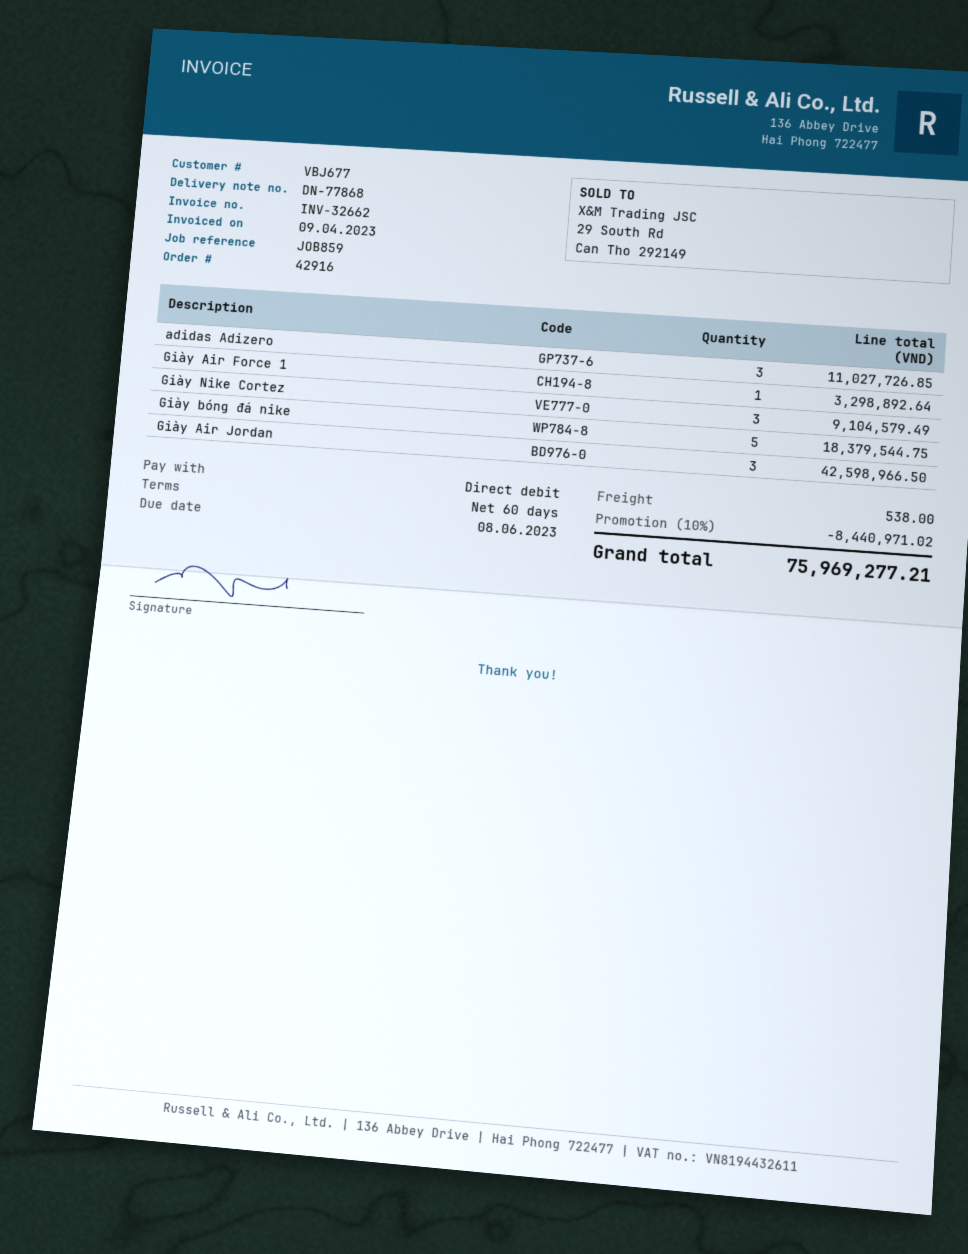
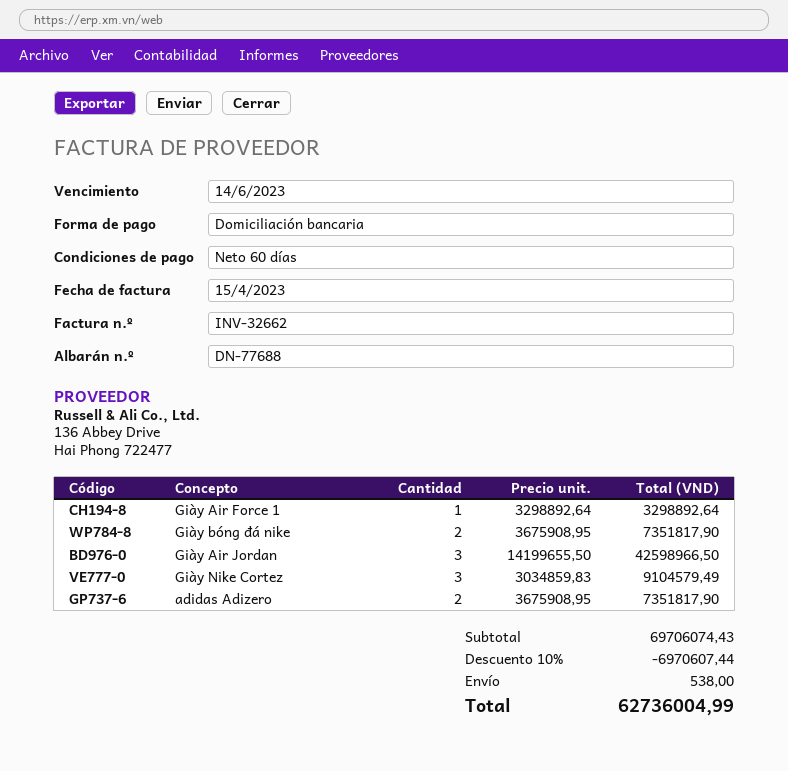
delivery note number: DN-77868 -> DN-77688
invoice date: 2023-04-09 -> 2023-04-15
due date: 2023-06-08 -> 2023-06-14
adidas Adizero: 3 for 11027726.85 -> 2 for 7351817.90
Giày bóng đá nike: 5 for 18379544.75 -> 2 for 7351817.90
discount: 10% = 8440971.02 -> 10% = 6970607.44
total: 75969277.21 -> 62736004.99

